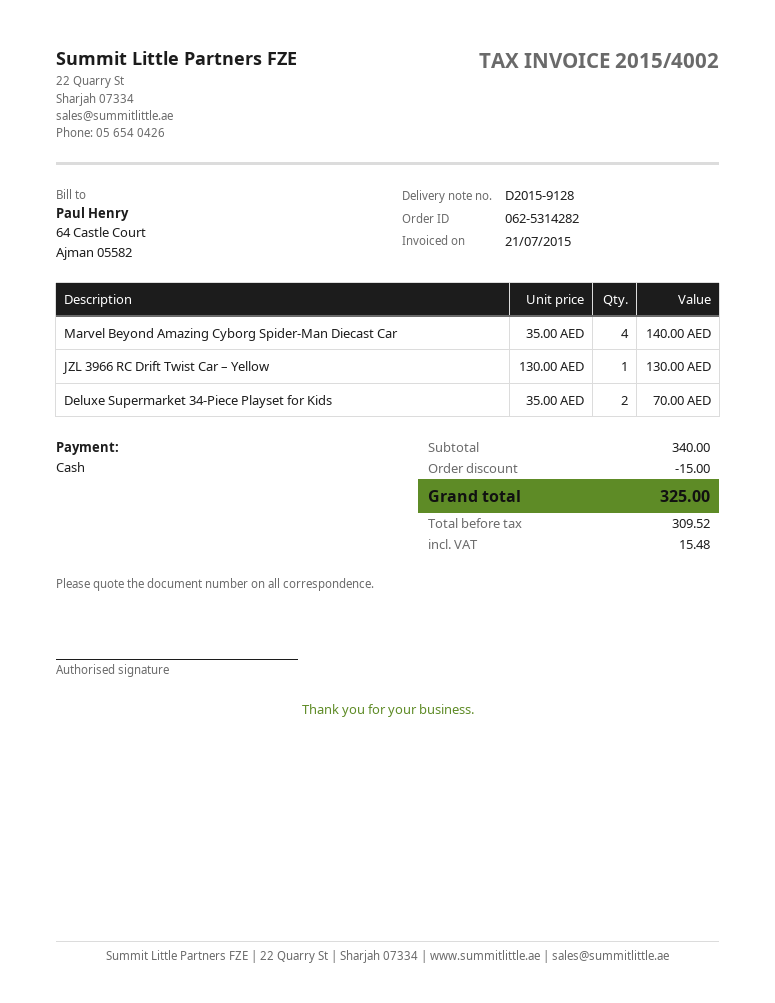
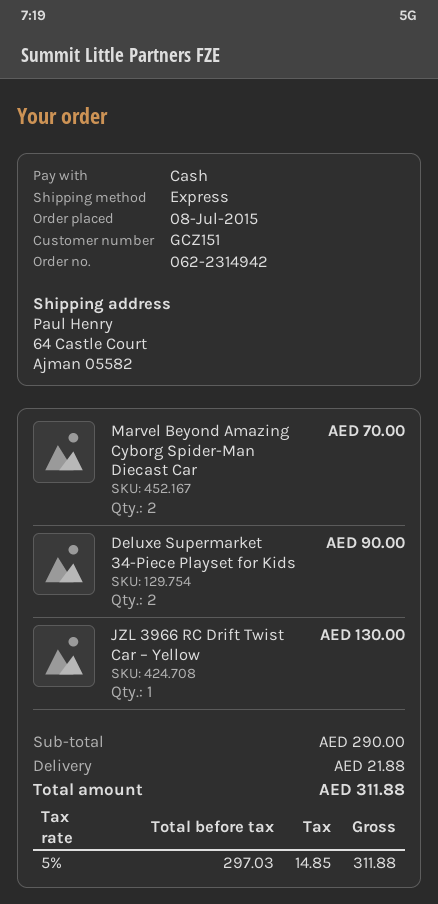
order number: 062-5314282 -> 062-2314942
Marvel Beyond Amazing Cyborg Spider-Man Diecast Car: 4 for 140.00 -> 2 for 70.00
Deluxe Supermarket 34-Piece Playset for Kids: 2 for 70.00 -> 2 for 90.00
subtotal: 340.00 -> 290.00
discount: 15.00 -> none
shipping: none -> 21.88
net: 309.52 -> 297.03
tax: 15.48 -> 14.85
total: 325.00 -> 311.88

